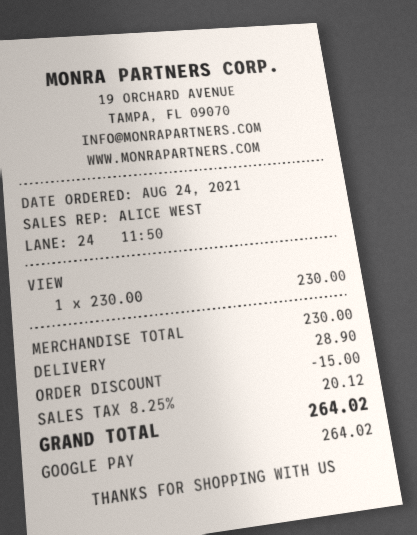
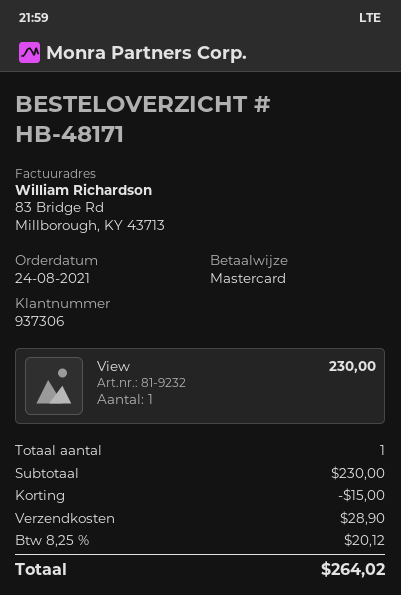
payment method: Google Pay -> Mastercard

